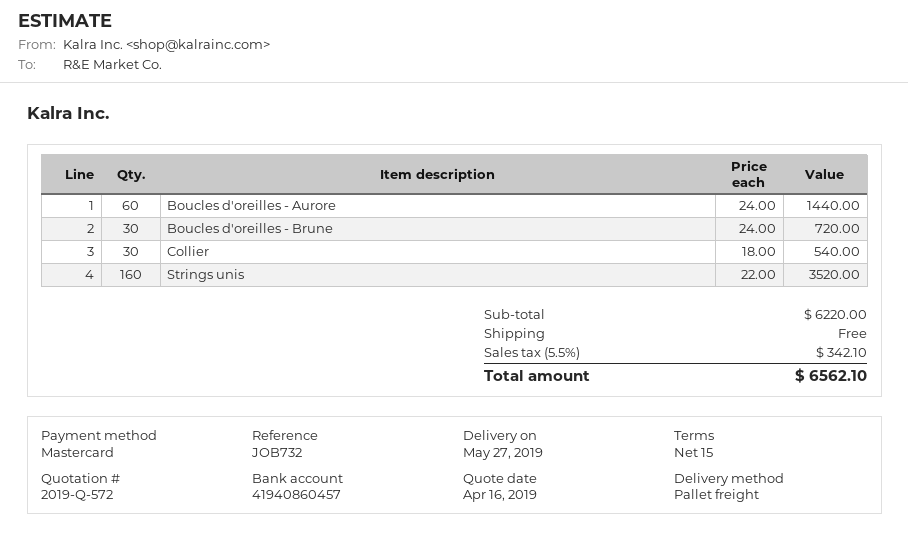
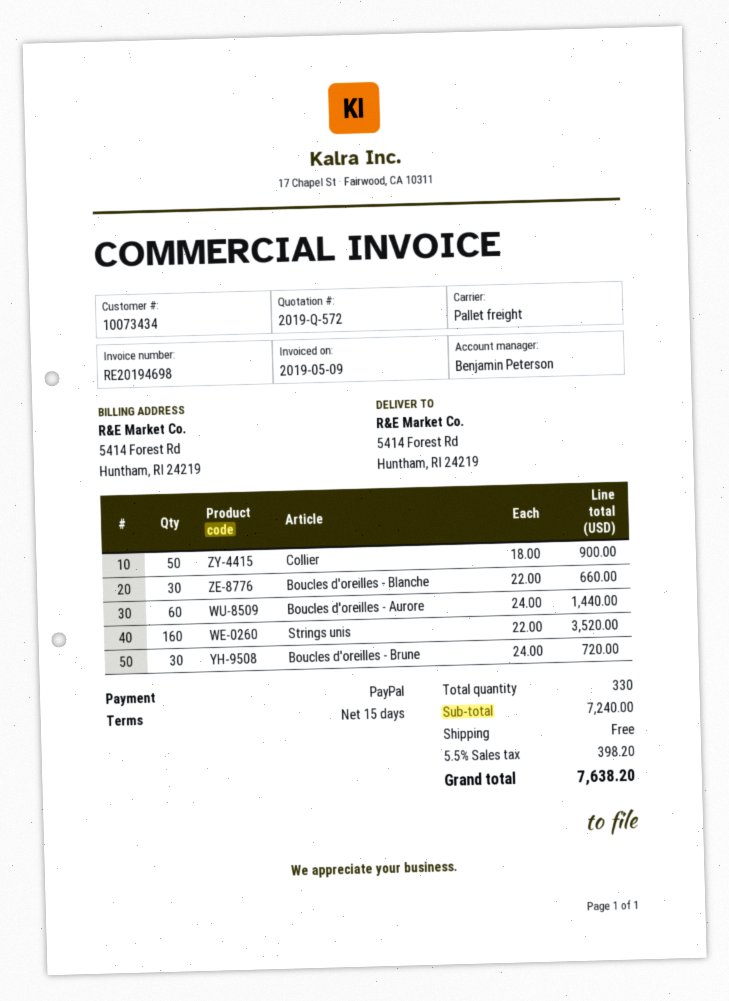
payment method: Mastercard -> PayPal
Collier: 30 x 18.00 = 540.00 -> 50 x 18.00 = 900.00
Boucles d'oreilles - Blanche: none -> 30 x 22.00 = 660.00
subtotal: 6220.00 -> 7240.00
tax: 5.5% = 342.10 -> 5.5% = 398.20
total: 6562.10 -> 7638.20

